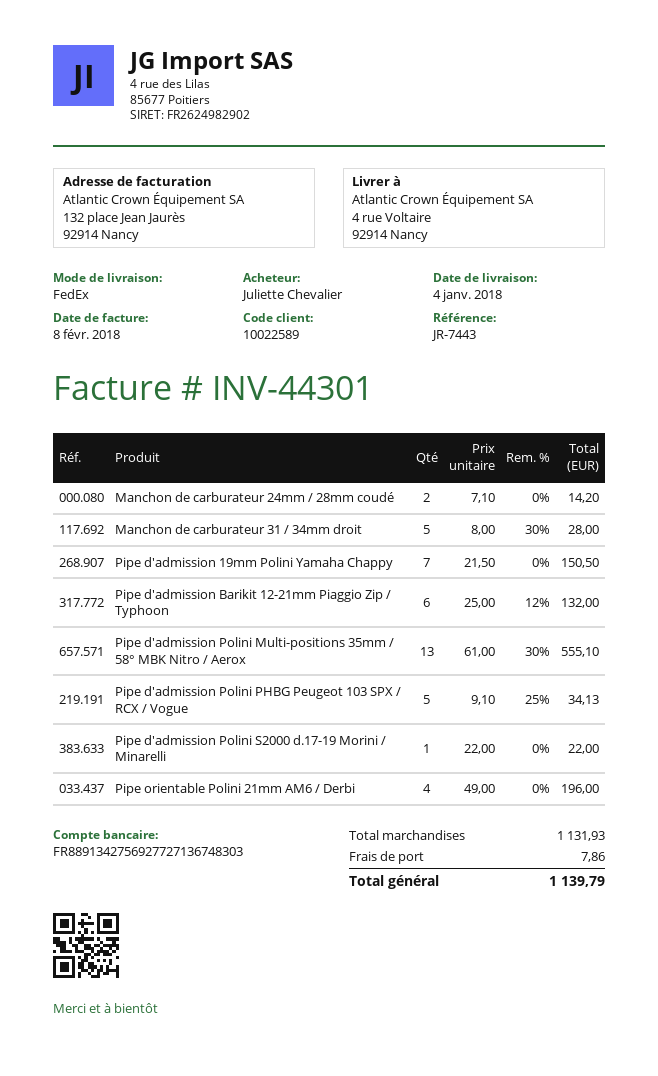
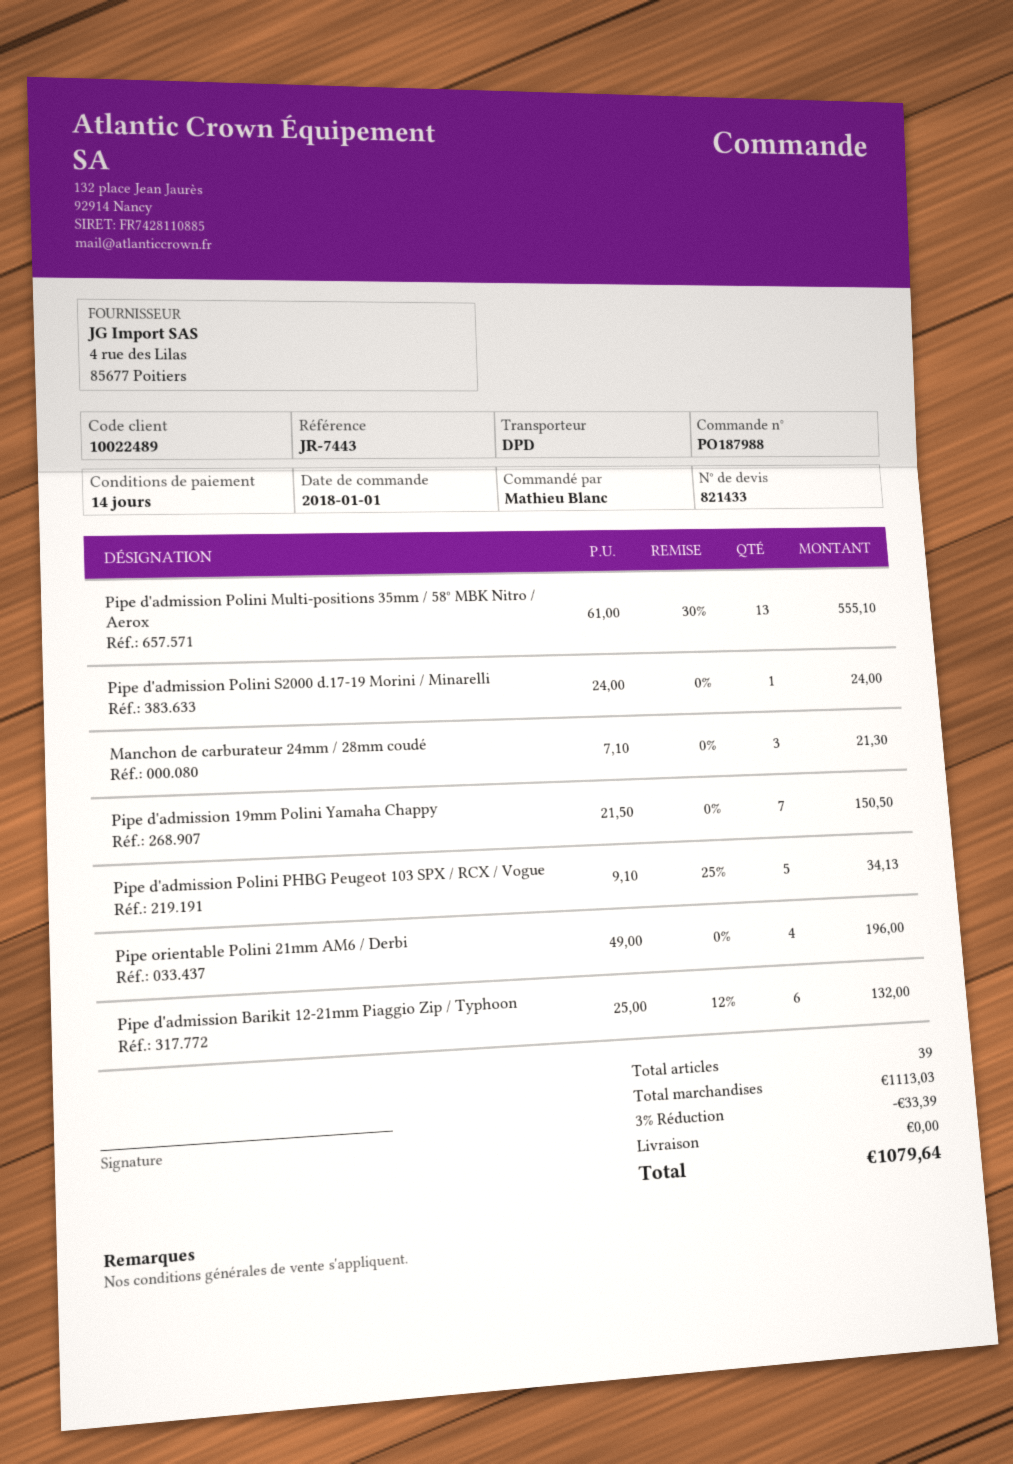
customer number: 10022589 -> 10022489
ordered by: Juliette Chevalier -> Mathieu Blanc
shipping method: FedEx -> DPD
Manchon de carburateur 24mm / 28mm coudé: 2 x 7.10 = 14.20 -> 3 x 7.10 = 21.30
Manchon de carburateur 31 / 34mm droit: 5 x 8.00 - 30% = 28.00 -> none
Pipe d'admission Polini S2000 d.17-19 Morini / Minarelli: 1 x 22.00 = 22.00 -> 1 x 24.00 = 24.00
subtotal: 1131.93 -> 1113.03
discount: none -> 3% = 33.39
shipping: 7.86 -> 0.00
total: 1139.79 -> 1079.64

